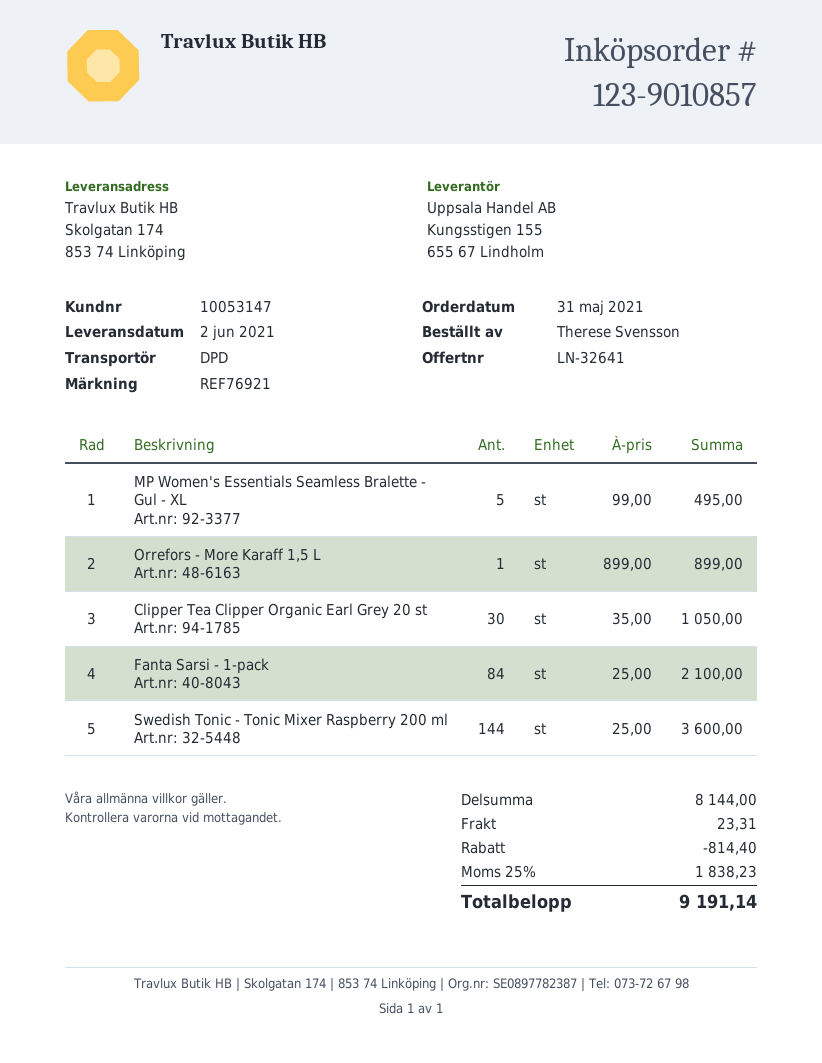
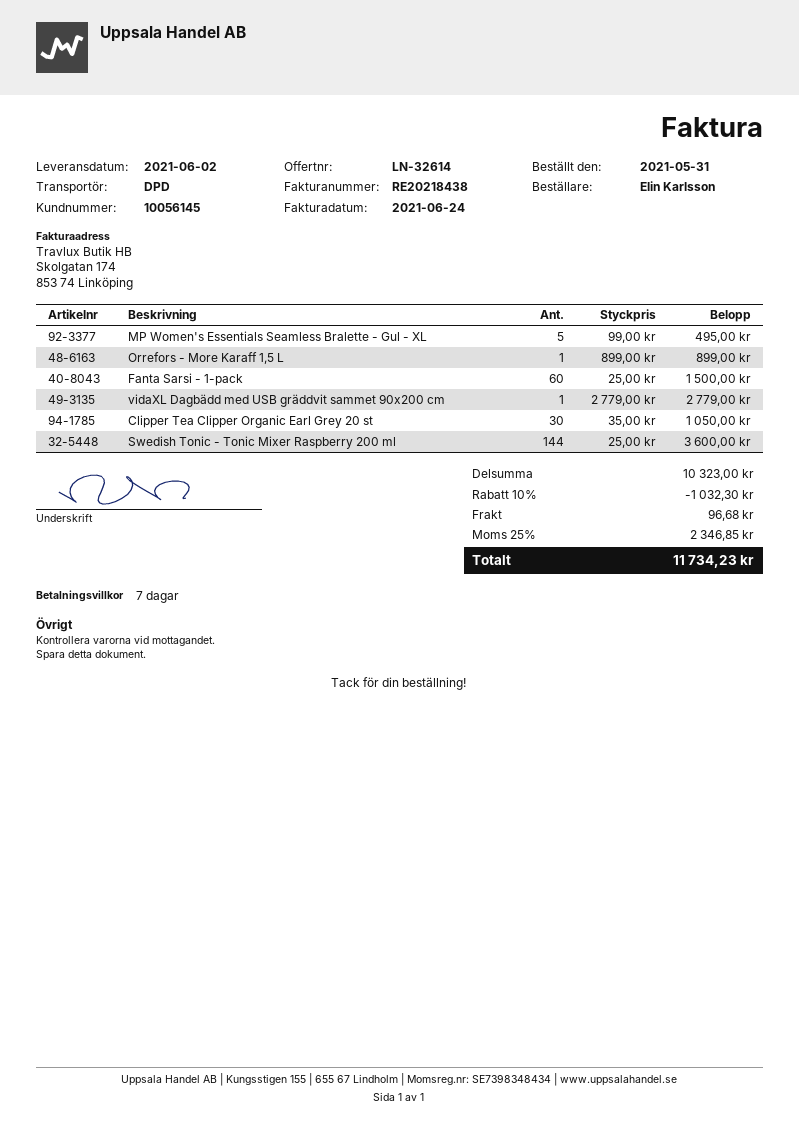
quote number: LN-32641 -> LN-32614
customer number: 10053147 -> 10056145
ordered by: Therese Svensson -> Elin Karlsson
Fanta Sarsi - 1-pack: 84 x 25.00 = 2100.00 -> 60 x 25.00 = 1500.00
vidaXL Dagbädd med USB gräddvit sammet 90x200 cm: none -> 1 x 2779.00 = 2779.00
subtotal: 8144.00 -> 10323.00
discount: 814.40 -> 1032.30
shipping: 23.31 -> 96.68
tax: 25% = 1838.23 -> 25% = 2346.85
total: 9191.14 -> 11734.23

